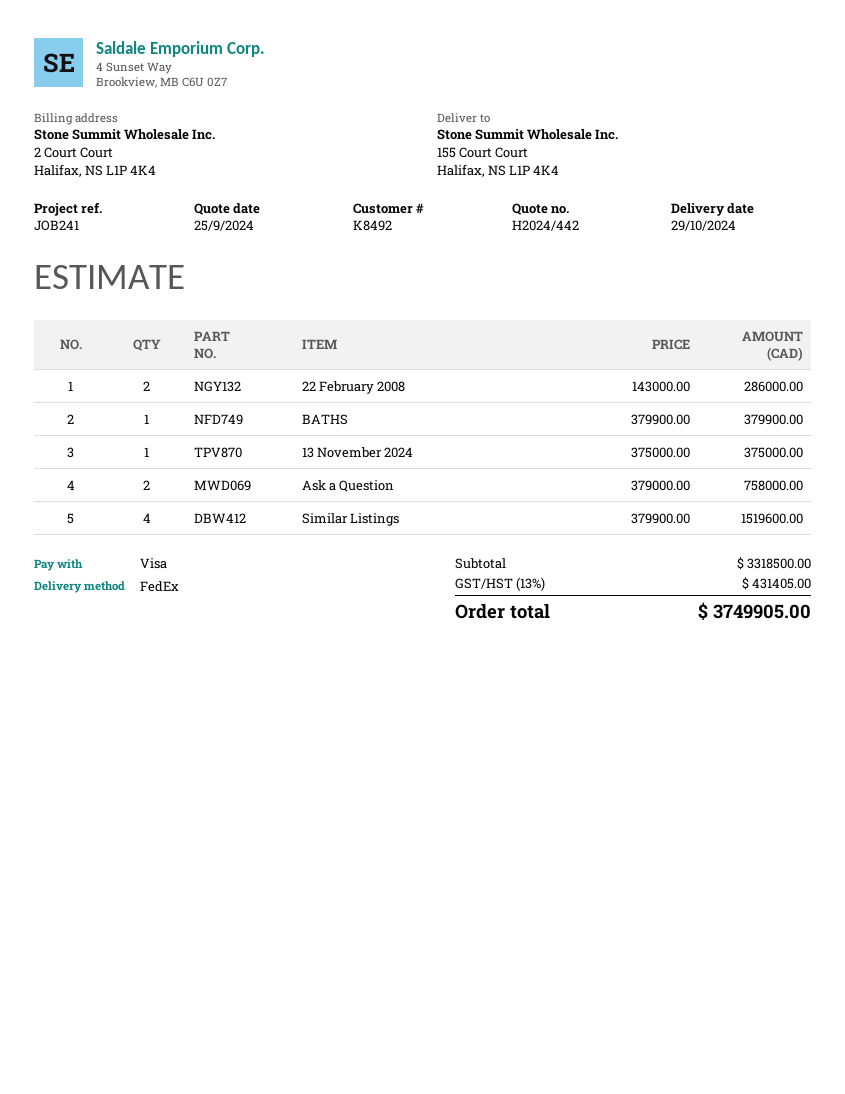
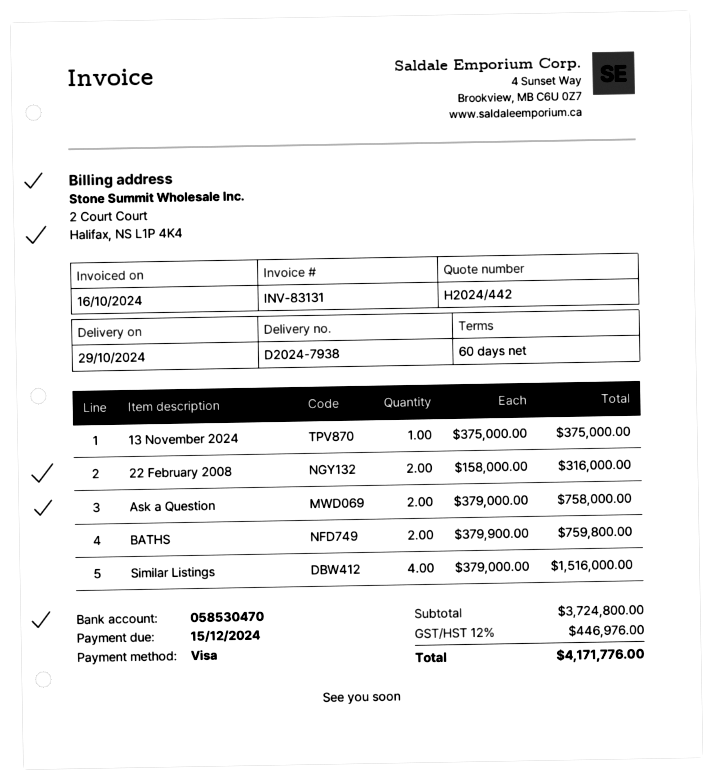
22 February 2008: 2 x 143000.00 = 286000.00 -> 2 x 158000.00 = 316000.00
BATHS: 1 x 379900.00 = 379900.00 -> 2 x 379900.00 = 759800.00
Similar Listings: 4 x 379900.00 = 1519600.00 -> 4 x 379000.00 = 1516000.00
subtotal: 3318500.00 -> 3724800.00
tax: 13% = 431405.00 -> 12% = 446976.00
total: 3749905.00 -> 4171776.00

